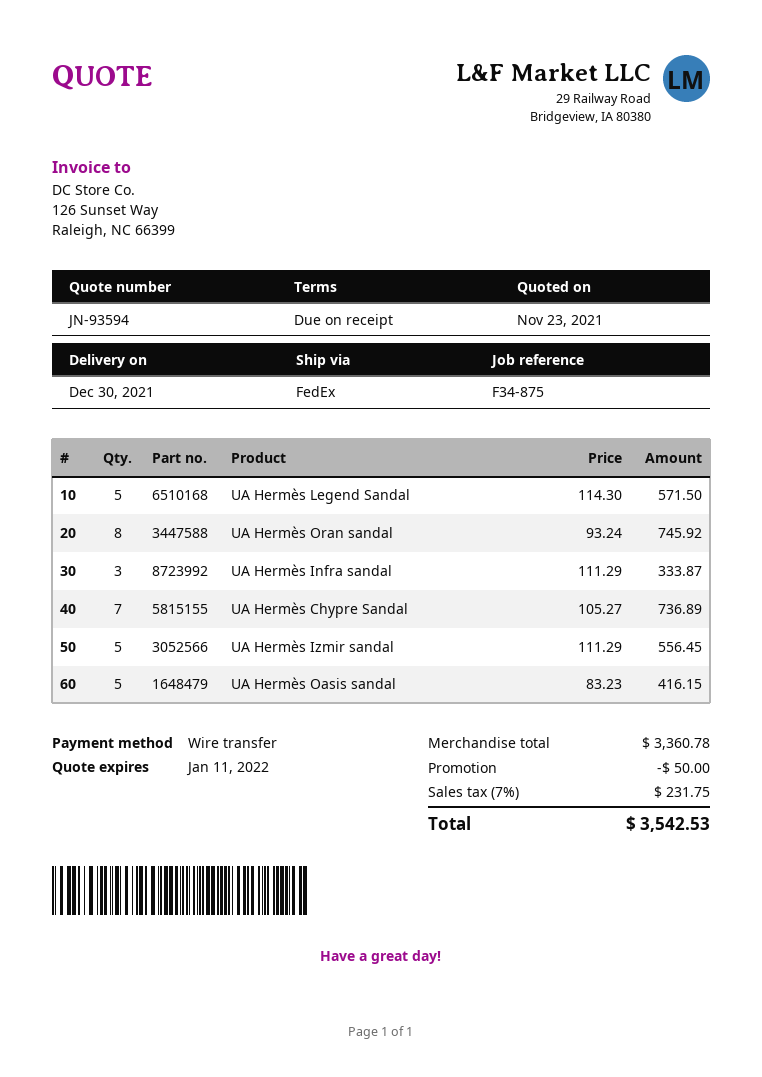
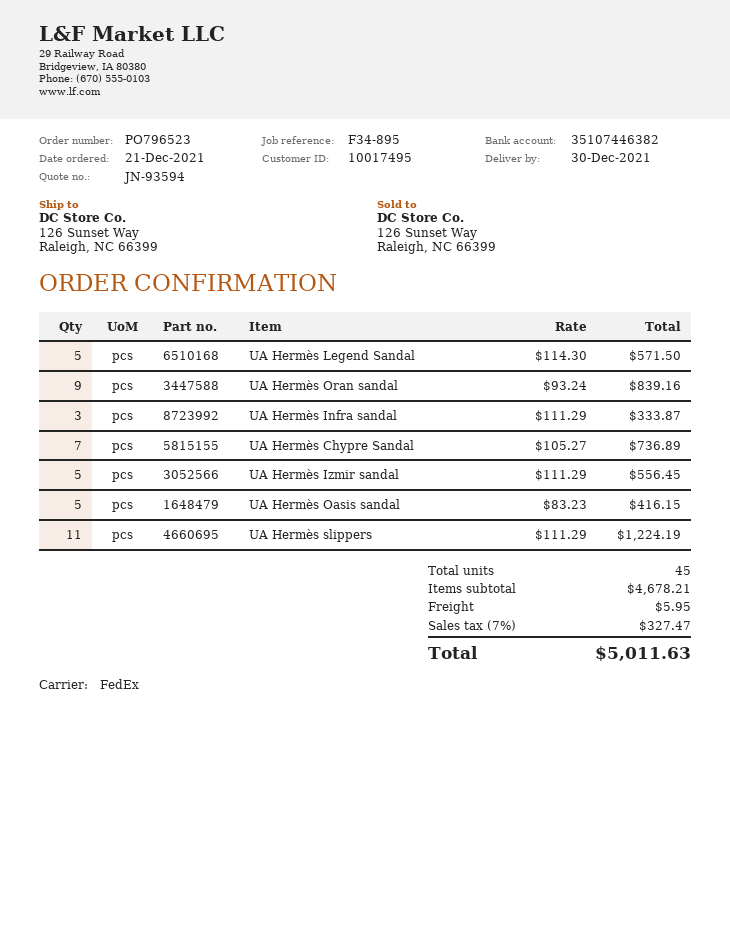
reference: F34-875 -> F34-895
UA Hermès Oran sandal: 8 x 93.24 = 745.92 -> 9 x 93.24 = 839.16
UA Hermès slippers: none -> 11 x 111.29 = 1224.19
subtotal: 3360.78 -> 4678.21
discount: 50.00 -> none
shipping: none -> 5.95
tax: 7% = 231.75 -> 7% = 327.47
total: 3542.53 -> 5011.63

